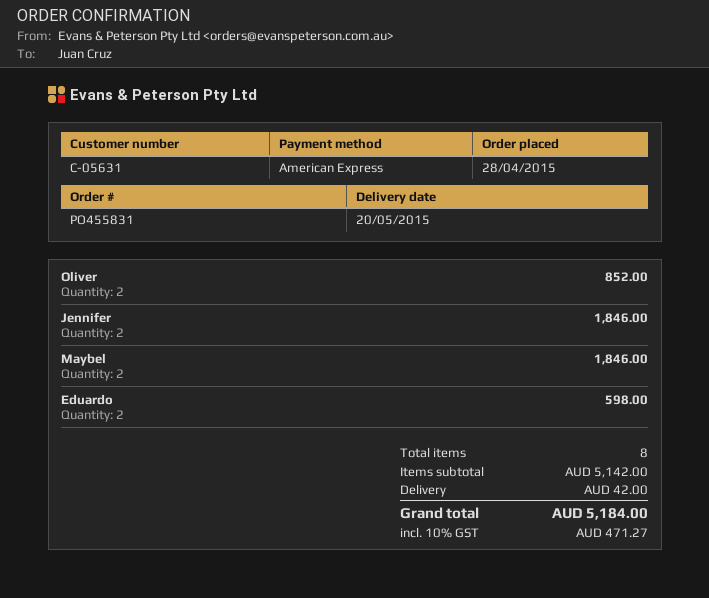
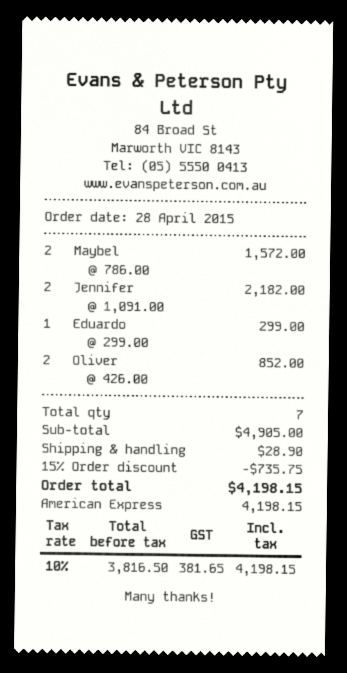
Jennifer: 2 for 1846.00 -> 2 for 2182.00
Maybel: 2 for 1846.00 -> 2 for 1572.00
Eduardo: 2 for 598.00 -> 1 for 299.00
total quantity: 8 -> 7
subtotal: 5142.00 -> 4905.00
discount: none -> 15% = 735.75
shipping: 42.00 -> 28.90
tax: 10% = 471.27 -> 10% = 381.65
total: 5184.00 -> 4198.15

